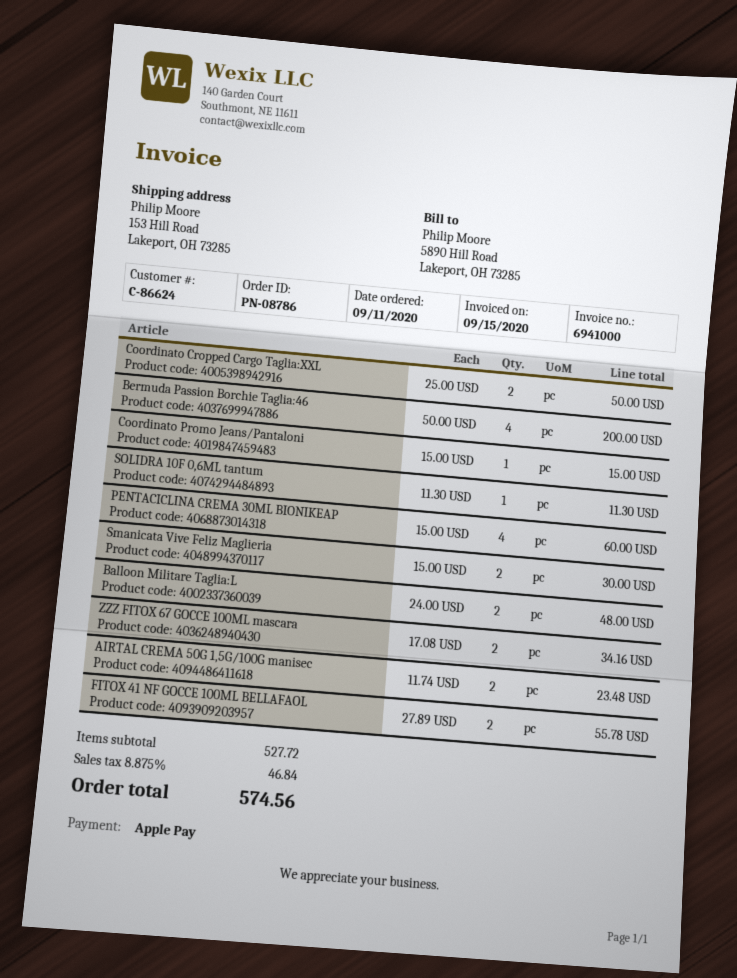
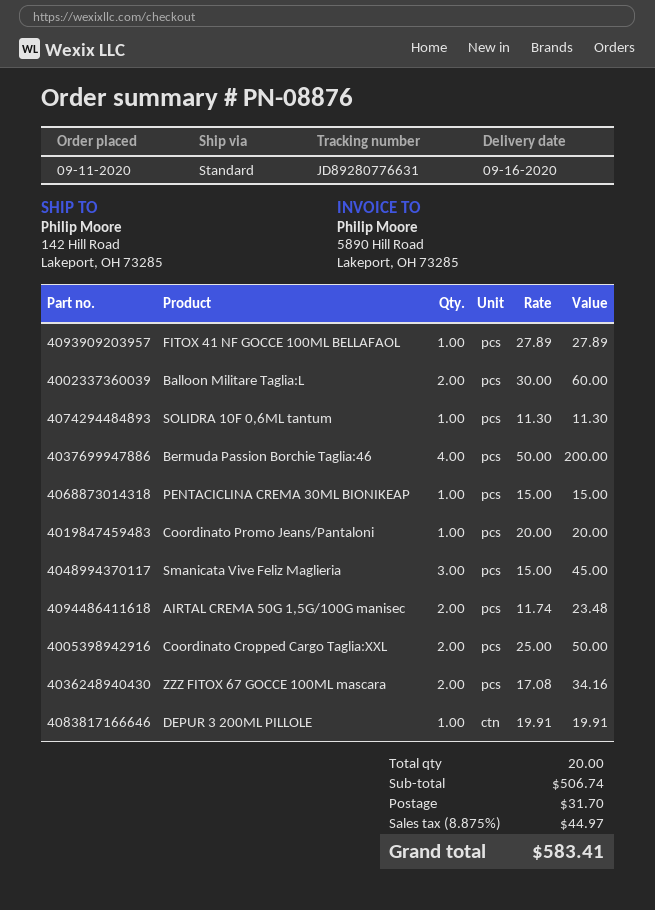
order number: PN-08786 -> PN-08876
ship to: 153 Hill Road, Lakeport, OH 73285 -> 142 Hill Road, Lakeport, OH 73285
Coordinato Promo Jeans/Pantaloni: 1 x 15.00 = 15.00 -> 1 x 20.00 = 20.00
PENTACICLINA CREMA 30ML BIONIKEAP: 4 x 15.00 = 60.00 -> 1 x 15.00 = 15.00
Smanicata Vive Feliz Maglieria: 2 x 15.00 = 30.00 -> 3 x 15.00 = 45.00
Balloon Militare Taglia:L: 2 x 24.00 = 48.00 -> 2 x 30.00 = 60.00
FITOX 41 NF GOCCE 100ML BELLAFAOL: 2 x 27.89 = 55.78 -> 1 x 27.89 = 27.89
DEPUR 3 200ML PILLOLE: none -> 1 x 19.91 = 19.91
subtotal: 527.72 -> 506.74
shipping: none -> 31.70
tax: 8.875% = 46.84 -> 8.875% = 44.97
total: 574.56 -> 583.41

